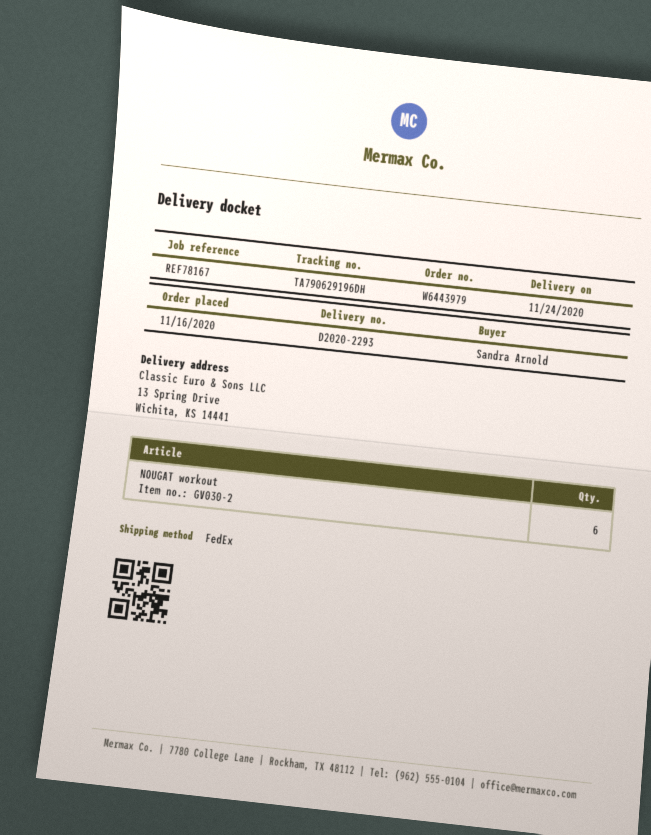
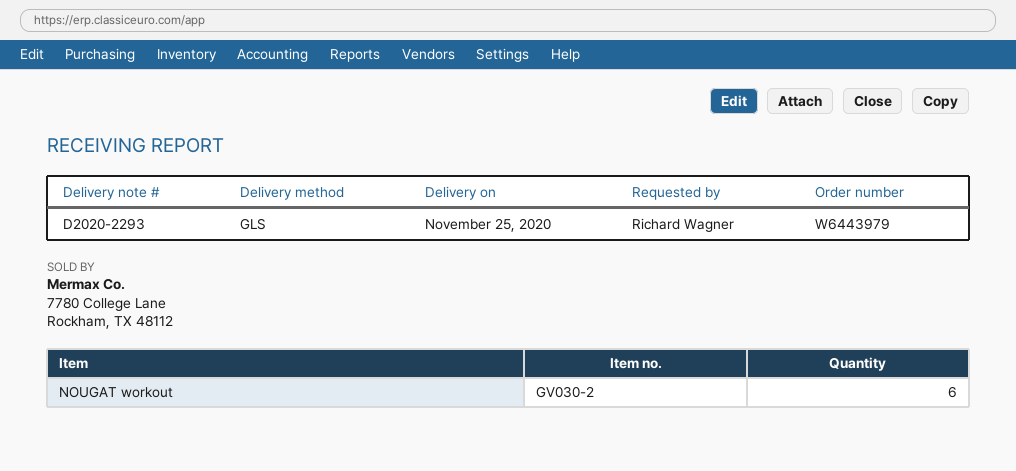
delivery date: 2020-11-24 -> 2020-11-25
ordered by: Sandra Arnold -> Richard Wagner
shipping method: FedEx -> GLS

